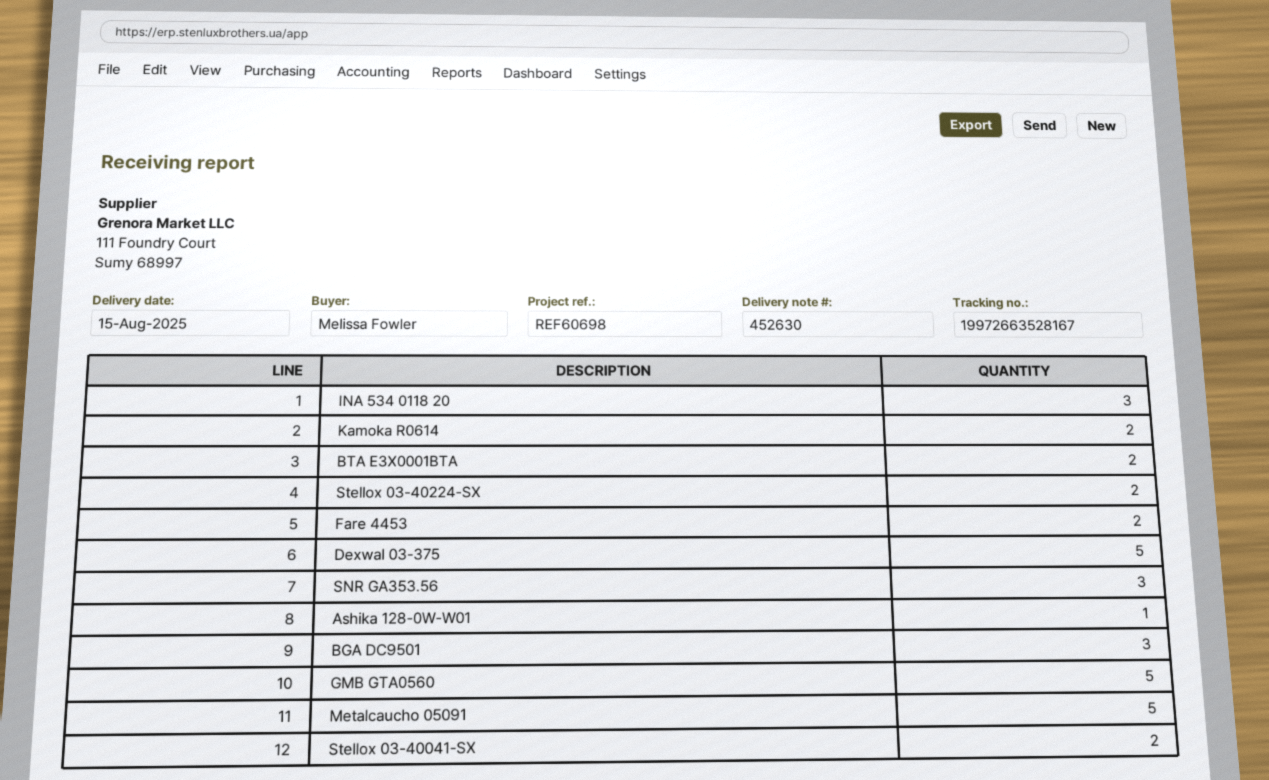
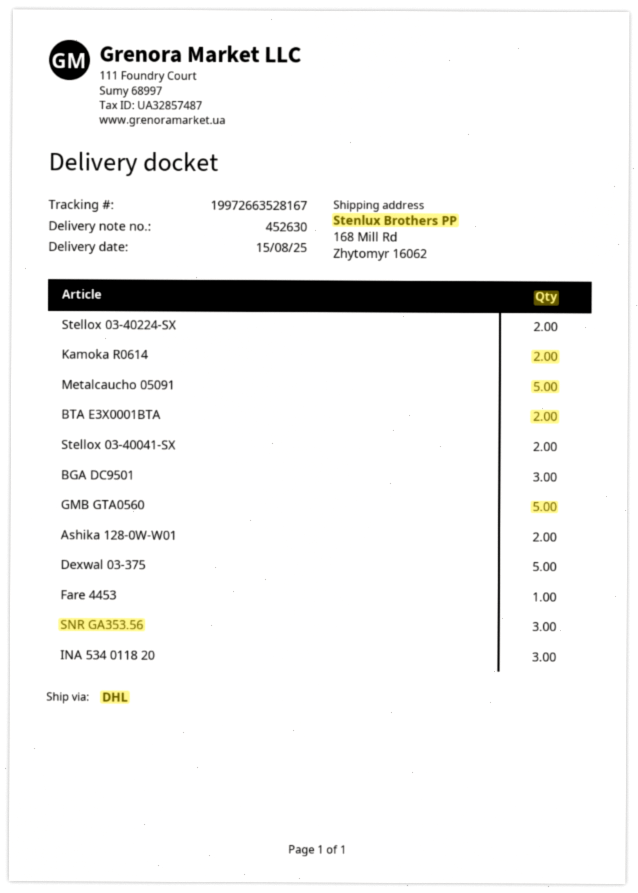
Fare 4453: 2 -> 1
Ashika 128-0W-W01: 1 -> 2

